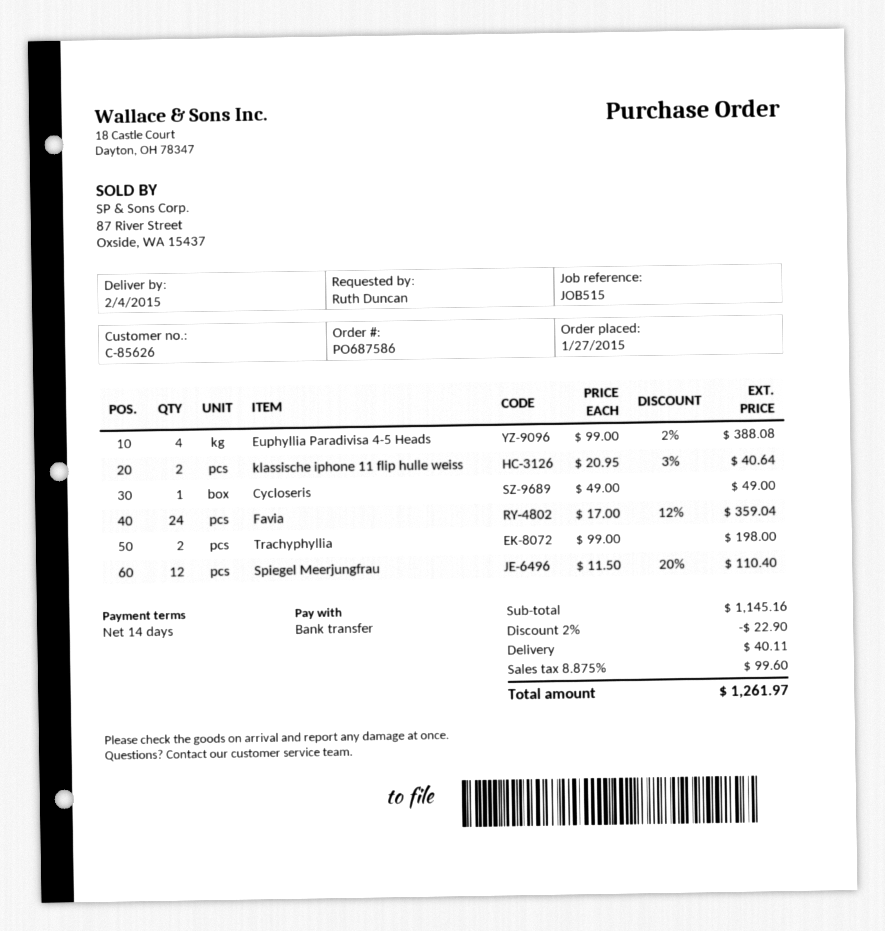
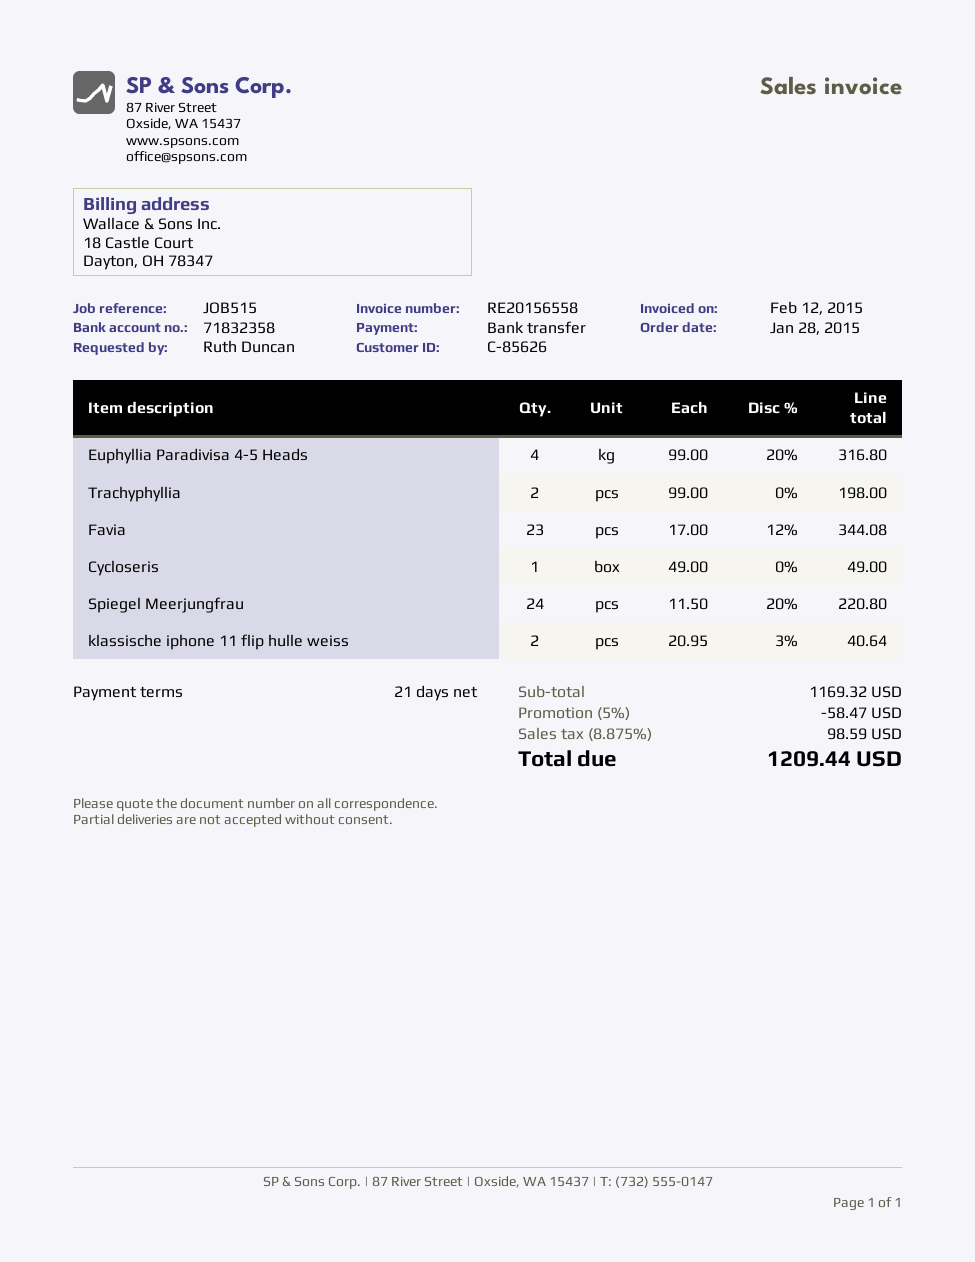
order date: 2015-01-27 -> 2015-01-28
payment terms: 14 days -> 21 days
Euphyllia Paradivisa 4-5 Heads: 4 x 99.00 - 2% = 388.08 -> 4 x 99.00 - 20% = 316.80
Favia: 24 x 17.00 - 12% = 359.04 -> 23 x 17.00 - 12% = 344.08
Spiegel Meerjungfrau: 12 x 11.50 - 20% = 110.40 -> 24 x 11.50 - 20% = 220.80
subtotal: 1145.16 -> 1169.32
discount: 2% = 22.90 -> 5% = 58.47
shipping: 40.11 -> none
tax: 8.875% = 99.60 -> 8.875% = 98.59
total: 1261.97 -> 1209.44

